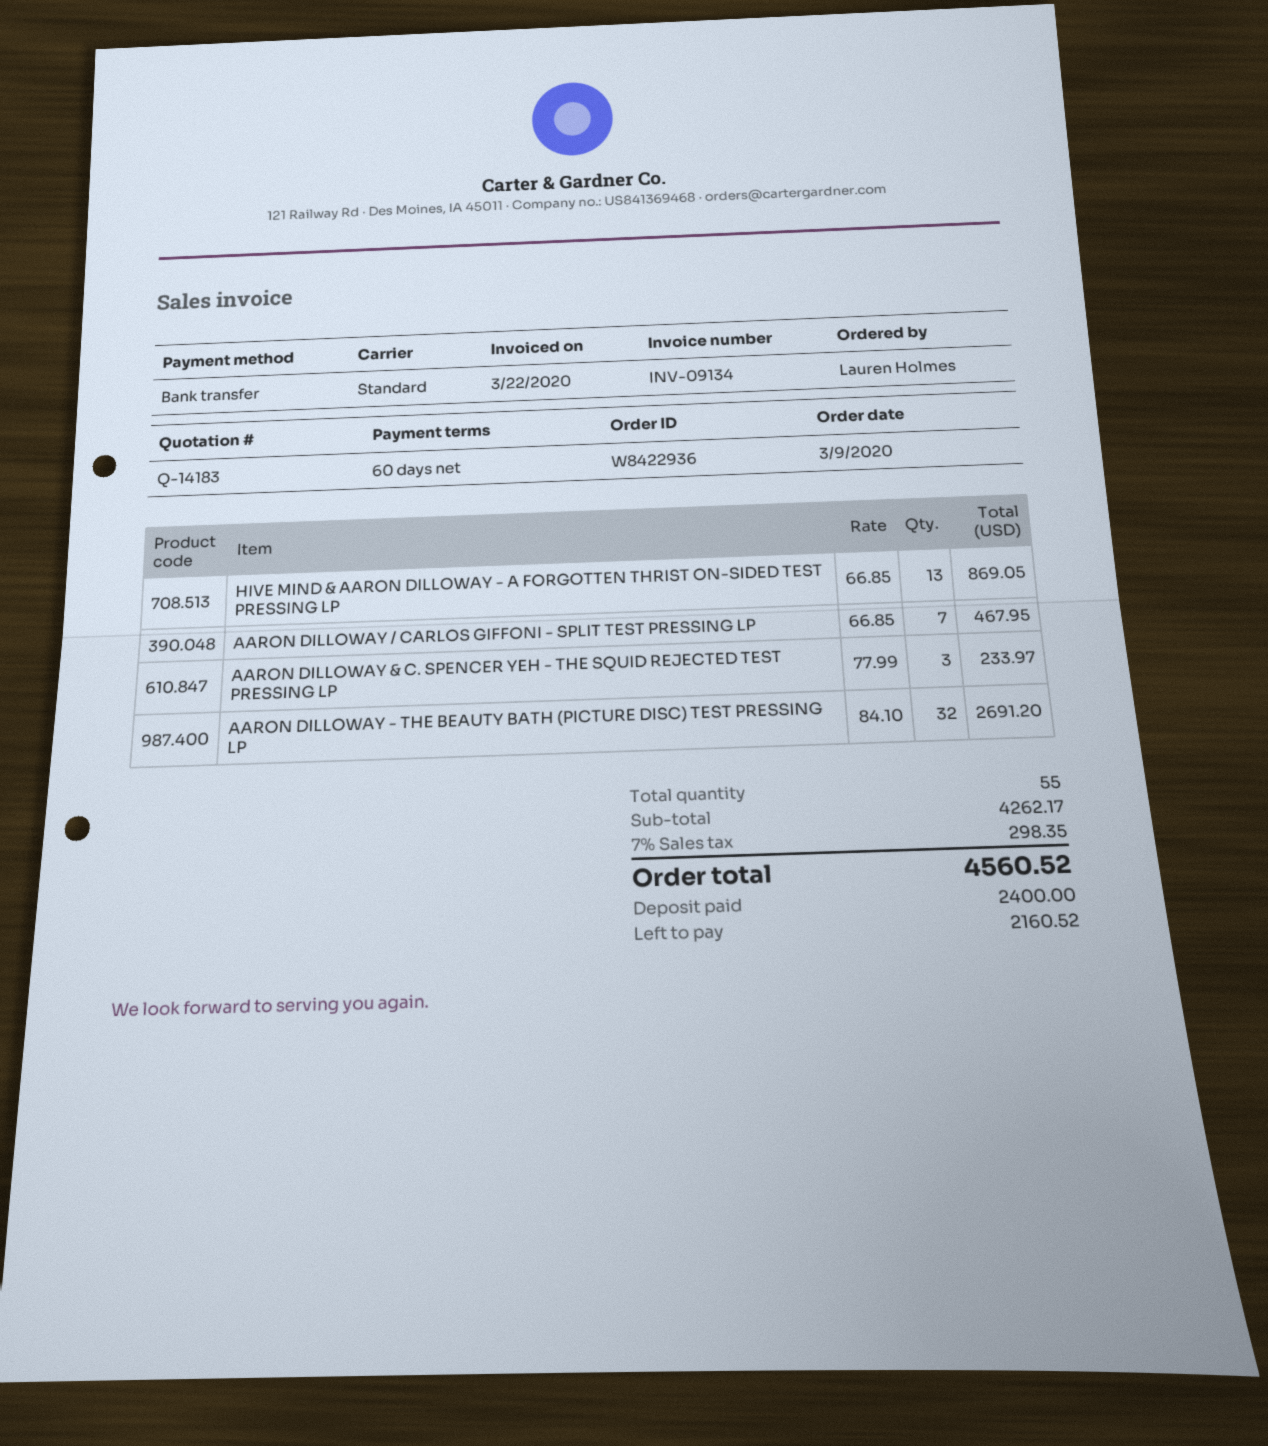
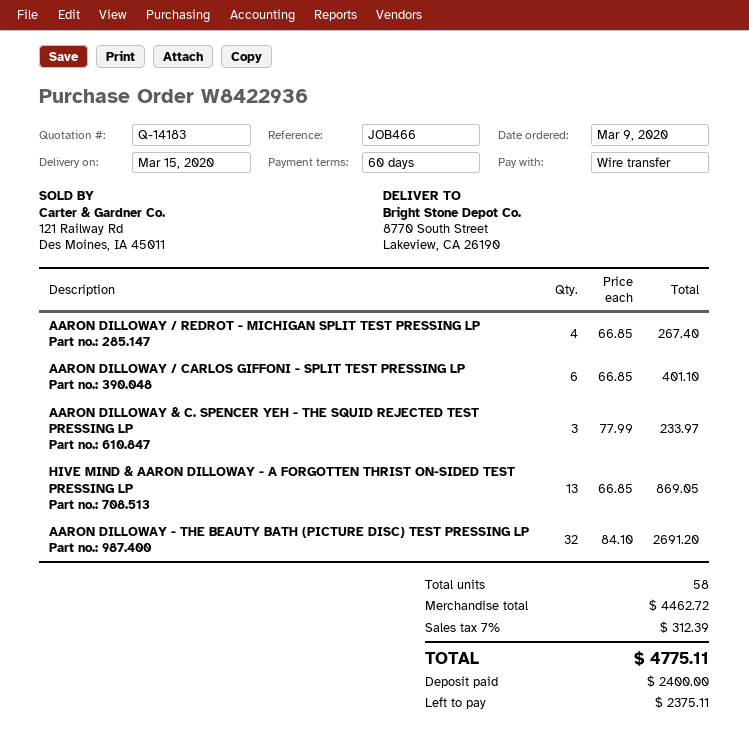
AARON DILLOWAY / CARLOS GIFFONI - SPLIT TEST PRESSING LP: 7 x 66.85 = 467.95 -> 6 x 66.85 = 401.10
AARON DILLOWAY / REDROT - MICHIGAN SPLIT TEST PRESSING LP: none -> 4 x 66.85 = 267.40
total quantity: 55 -> 58
subtotal: 4262.17 -> 4462.72
tax: 7% = 298.35 -> 7% = 312.39
total: 4560.52 -> 4775.11
balance: 2160.52 -> 2375.11

